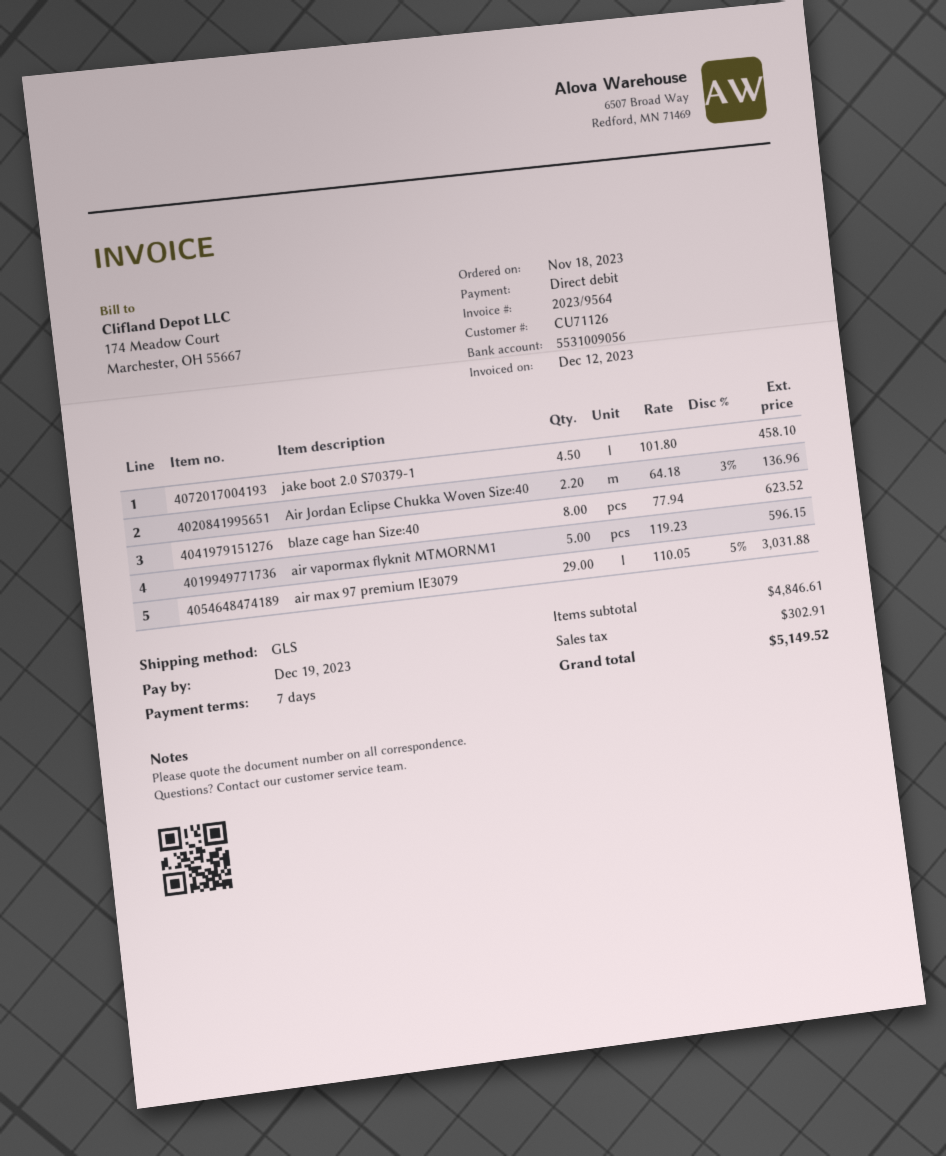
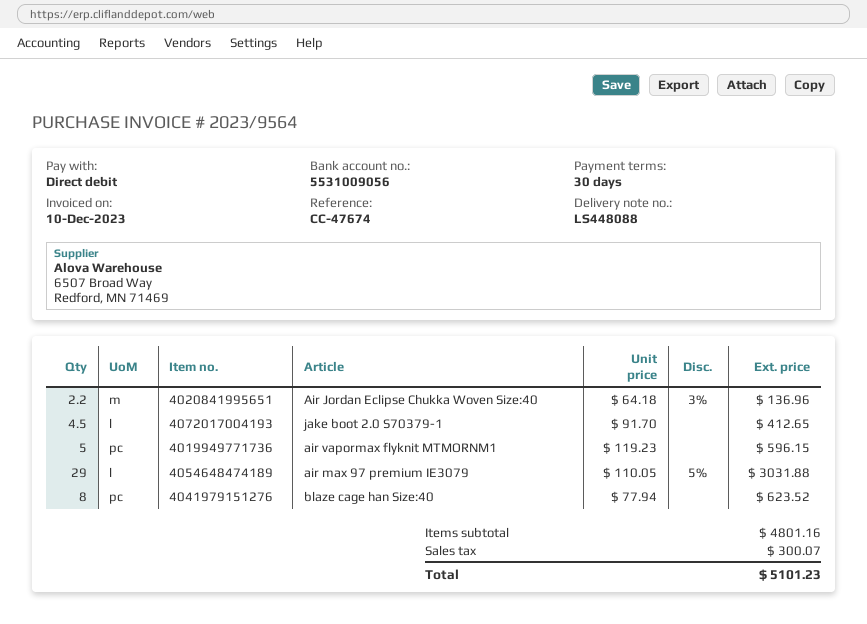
invoice date: 2023-12-12 -> 2023-12-10
payment terms: 7 days -> 30 days
jake boot 2.0 S70379-1: 4.5 x 101.80 = 458.10 -> 4.5 x 91.70 = 412.65
subtotal: 4846.61 -> 4801.16
tax: 302.91 -> 300.07
total: 5149.52 -> 5101.23

